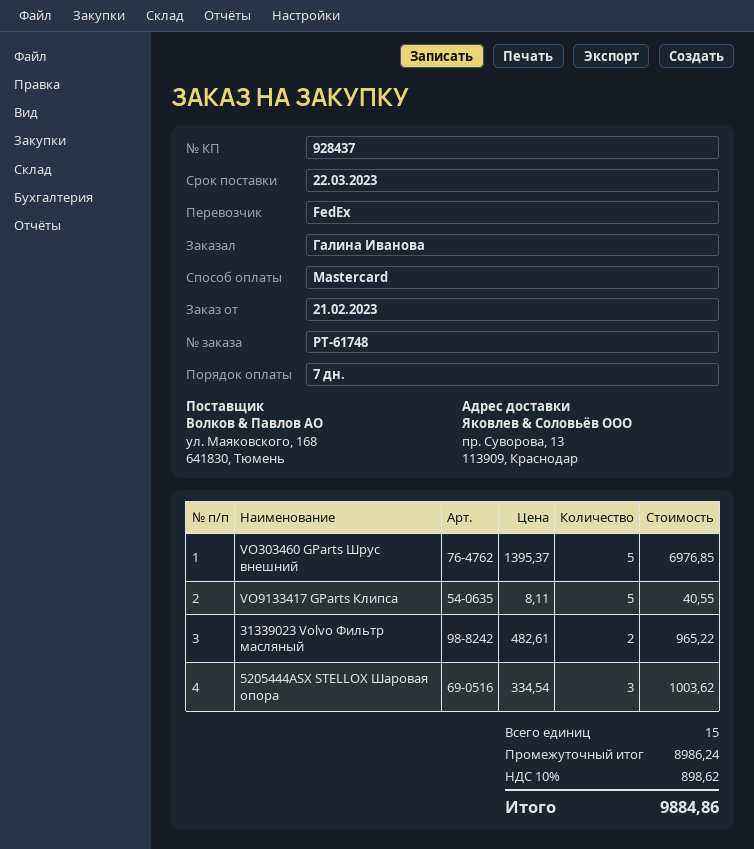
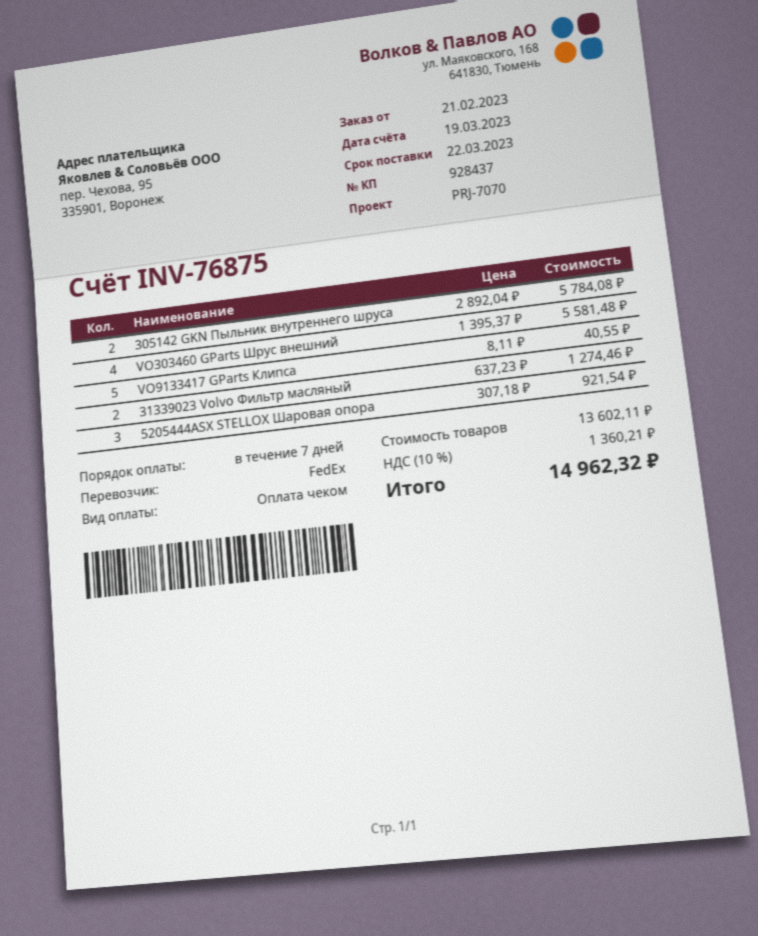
payment method: Mastercard -> cheque
VO303460 GParts Шрус внешний: 5 x 1395.37 = 6976.85 -> 4 x 1395.37 = 5581.48
31339023 Volvo Фильтр масляный: 2 x 482.61 = 965.22 -> 2 x 637.23 = 1274.46
5205444ASX STELLOX Шаровая опора: 3 x 334.54 = 1003.62 -> 3 x 307.18 = 921.54
305142 GKN Пыльник внутреннего шруса: none -> 2 x 2892.04 = 5784.08
subtotal: 8986.24 -> 13602.11
tax: 10% = 898.62 -> 10% = 1360.21
total: 9884.86 -> 14962.32

